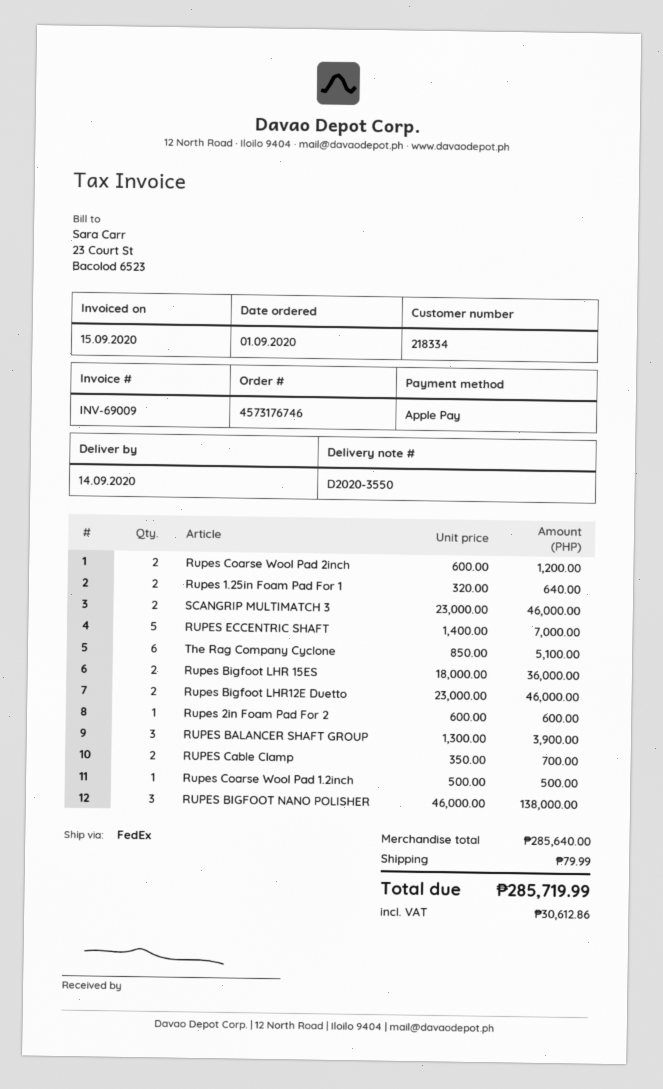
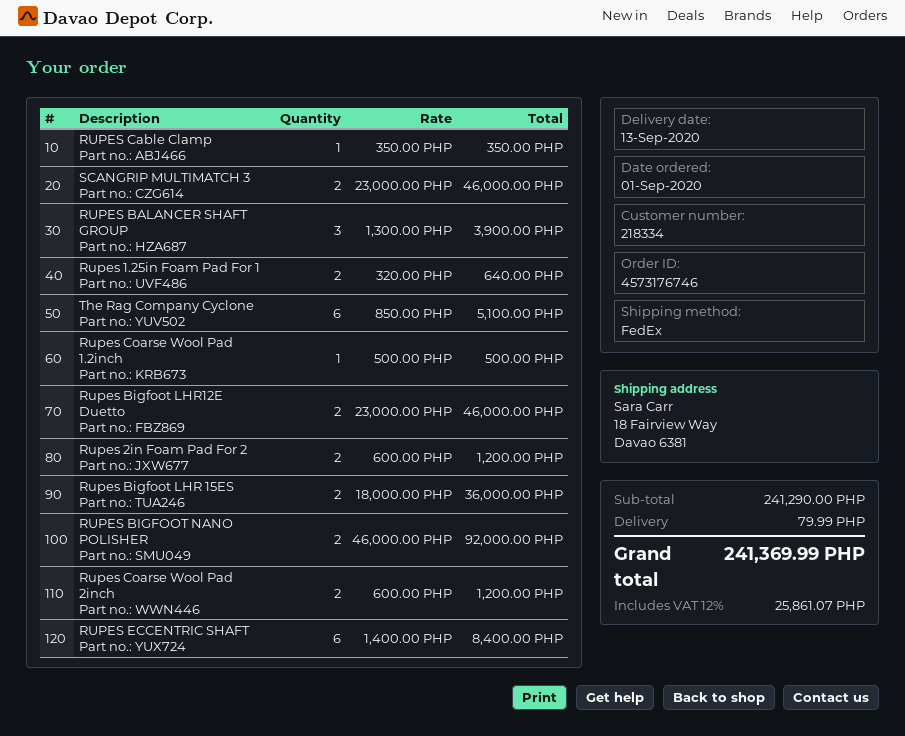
delivery date: 2020-09-14 -> 2020-09-13
RUPES ECCENTRIC SHAFT: 5 x 1400.00 = 7000.00 -> 6 x 1400.00 = 8400.00
Rupes 2in Foam Pad For 2: 1 x 600.00 = 600.00 -> 2 x 600.00 = 1200.00
RUPES Cable Clamp: 2 x 350.00 = 700.00 -> 1 x 350.00 = 350.00
RUPES BIGFOOT NANO POLISHER: 3 x 46000.00 = 138000.00 -> 2 x 46000.00 = 92000.00
subtotal: 285640.00 -> 241290.00
tax: 30612.86 -> 25861.07
total: 285719.99 -> 241369.99

